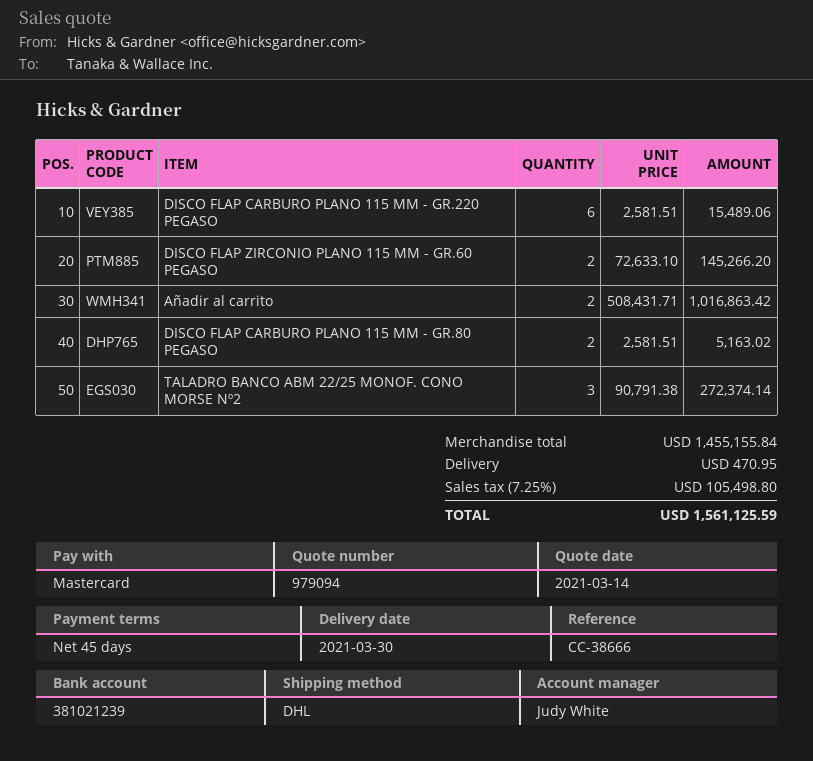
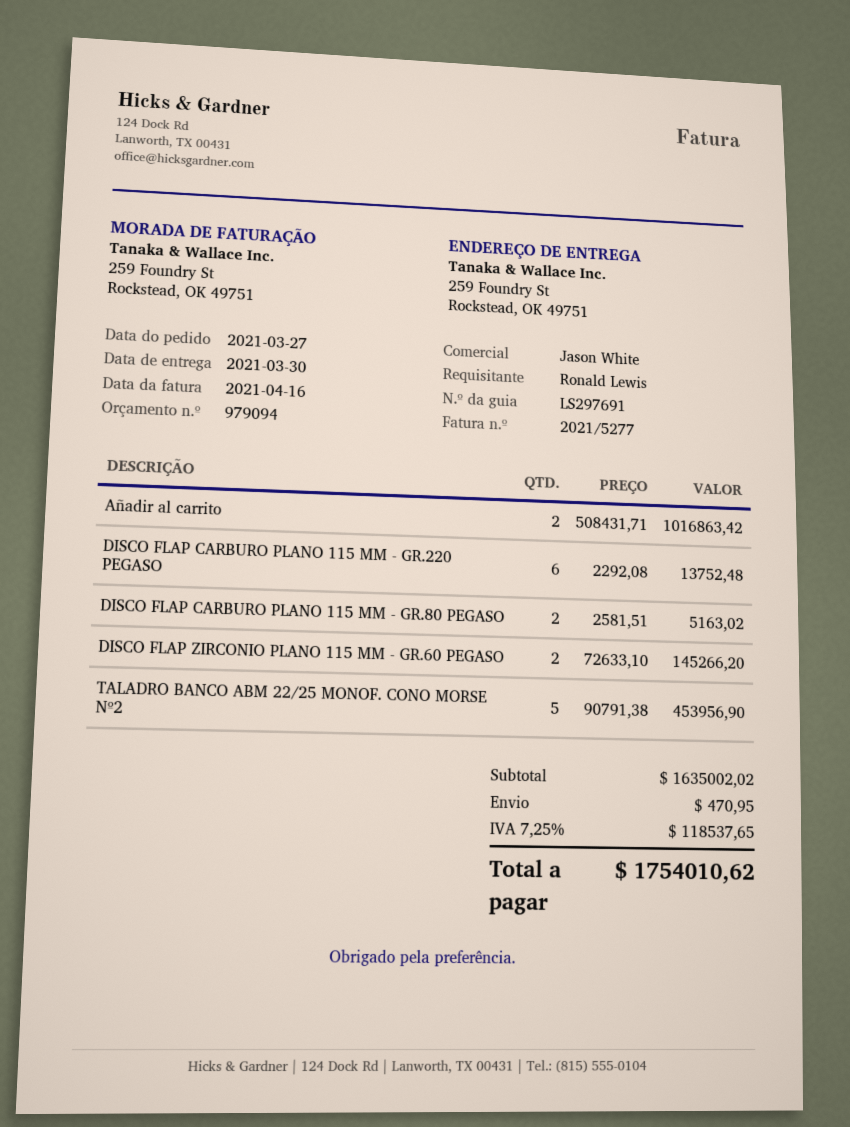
sales rep: Judy White -> Jason White
DISCO FLAP CARBURO PLANO 115 MM - GR.220 PEGASO: 6 x 2581.51 = 15489.06 -> 6 x 2292.08 = 13752.48
TALADRO BANCO ABM 22/25 MONOF. CONO MORSE Nº2: 3 x 90791.38 = 272374.14 -> 5 x 90791.38 = 453956.90
subtotal: 1455155.84 -> 1635002.02
tax: 7.25% = 105498.80 -> 7.25% = 118537.65
total: 1561125.59 -> 1754010.62

